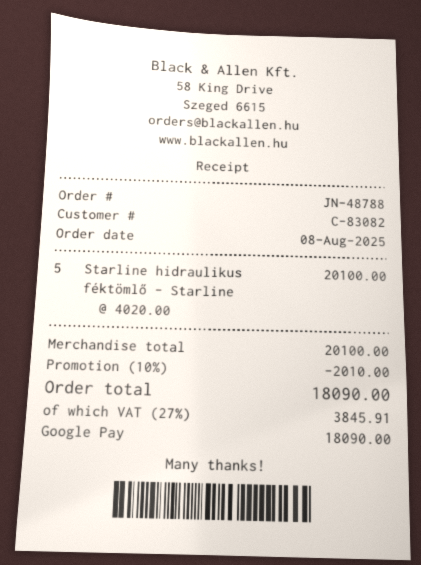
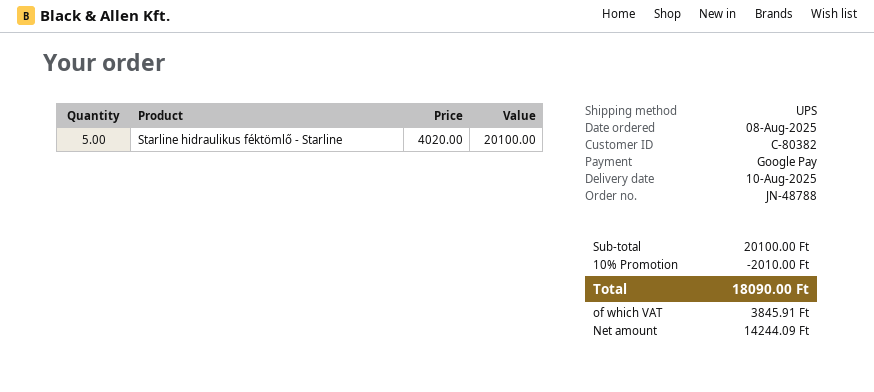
customer number: C-83082 -> C-80382

